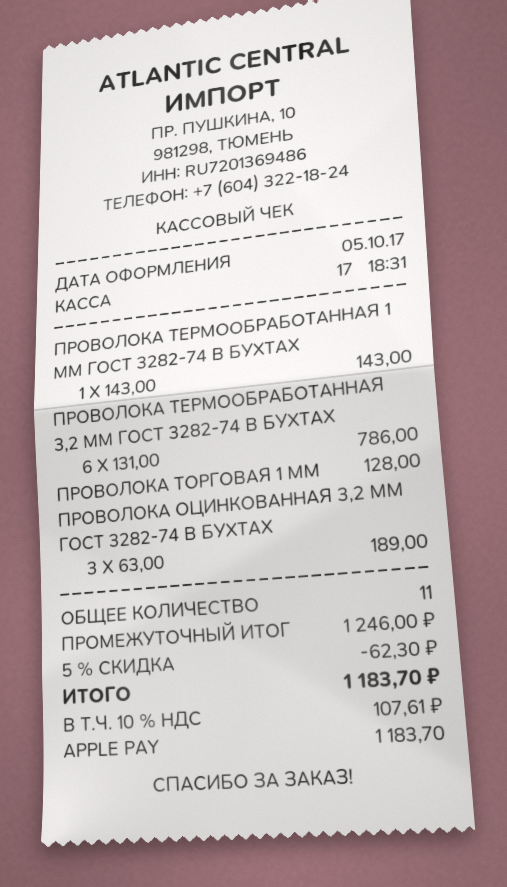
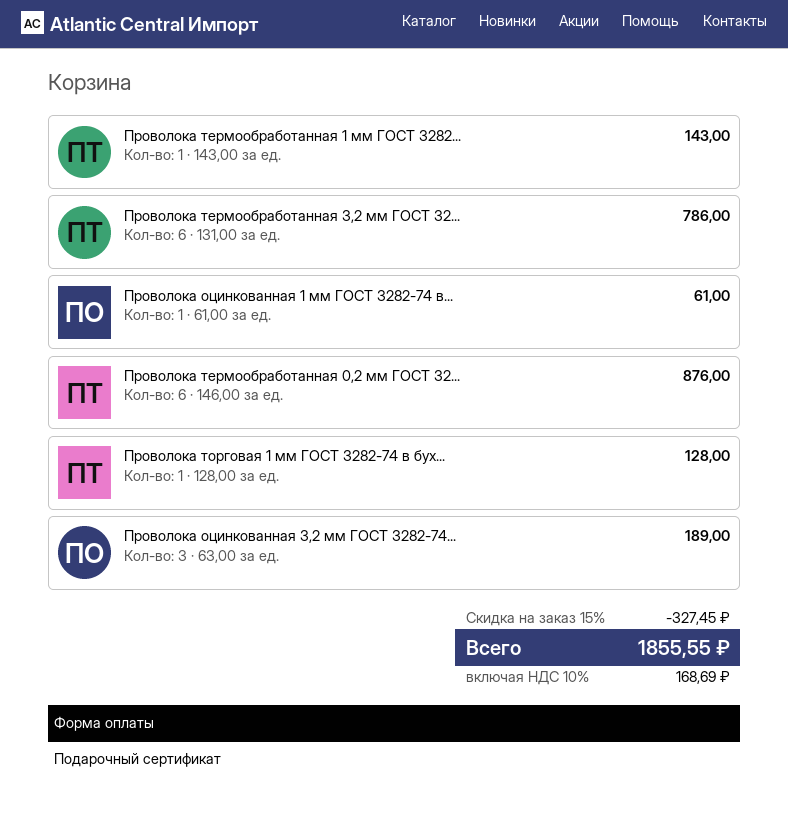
payment method: Apple Pay -> gift card
Проволока оцинкованная 1 мм ГОСТ 3282-74 в...: none -> 1 x 61.00 = 61.00
Проволока термообработанная 0,2 мм ГОСТ 32...: none -> 6 x 146.00 = 876.00
discount: 5% = 62.30 -> 15% = 327.45
tax: 10% = 107.61 -> 10% = 168.69
total: 1183.70 -> 1855.55

